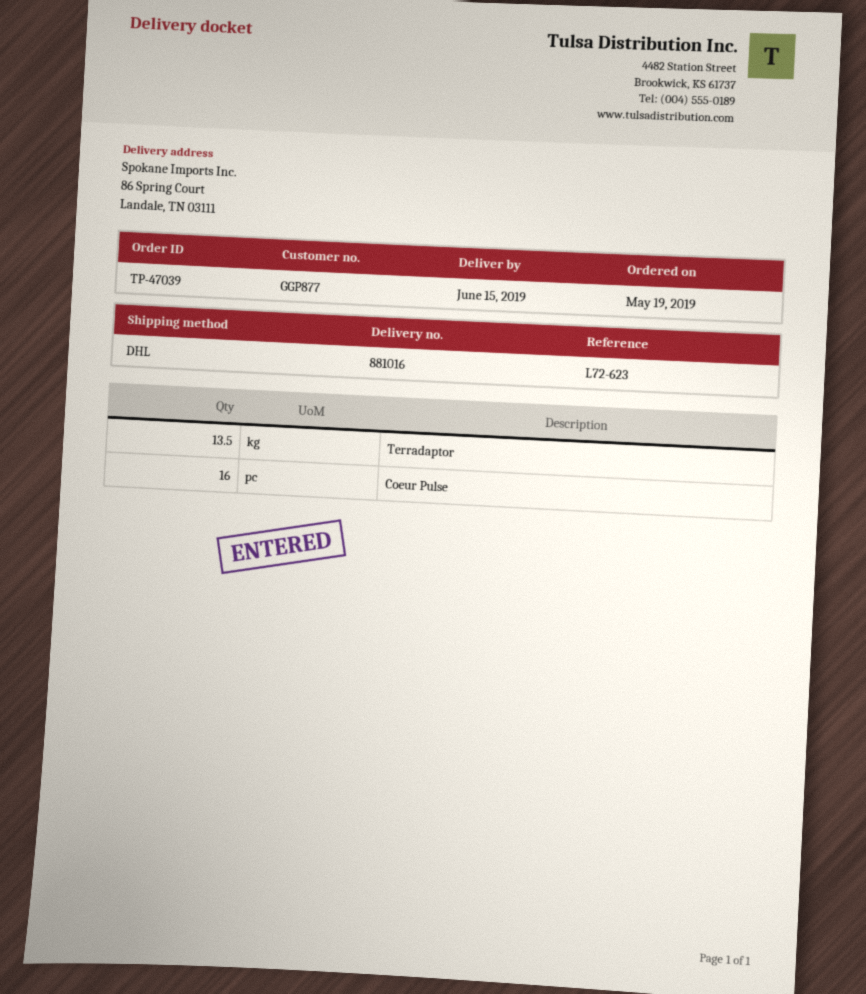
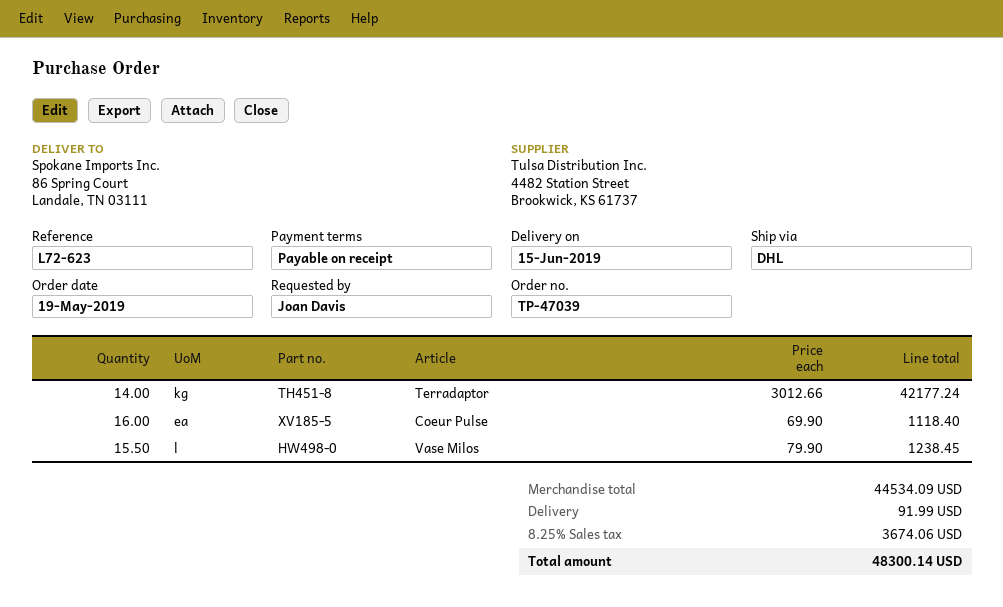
Terradaptor: 13.5 -> 14
Vase Milos: none -> 15.5

